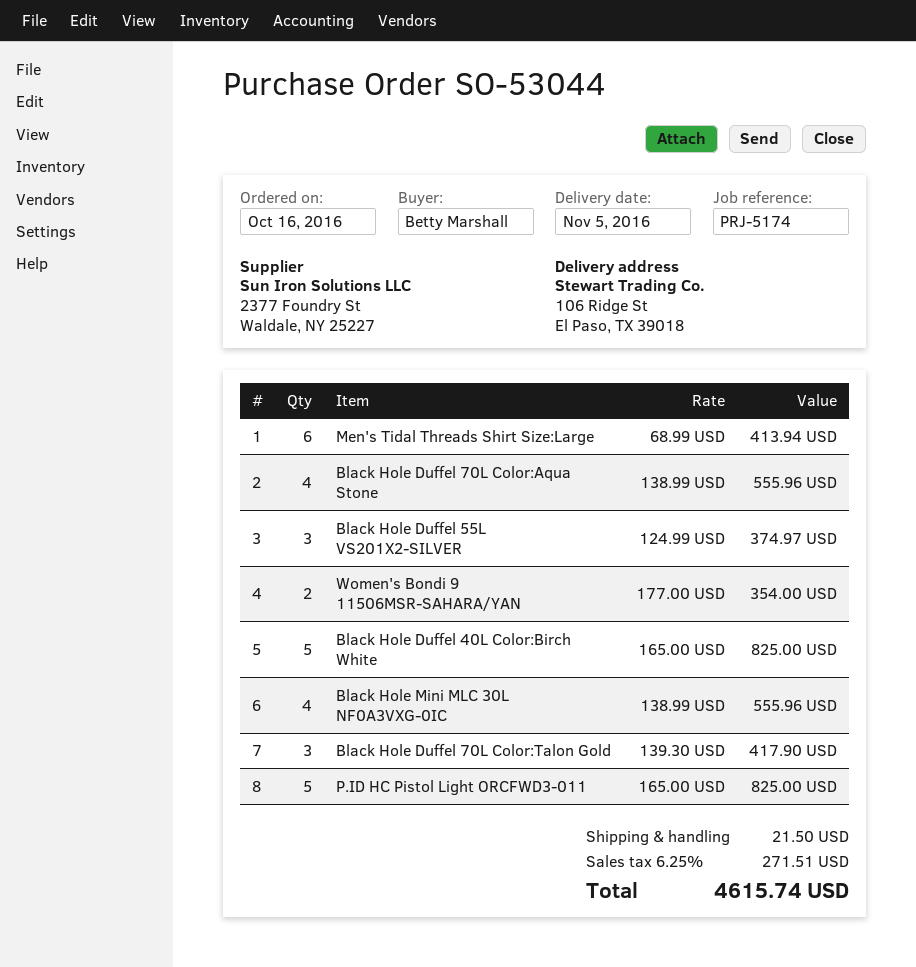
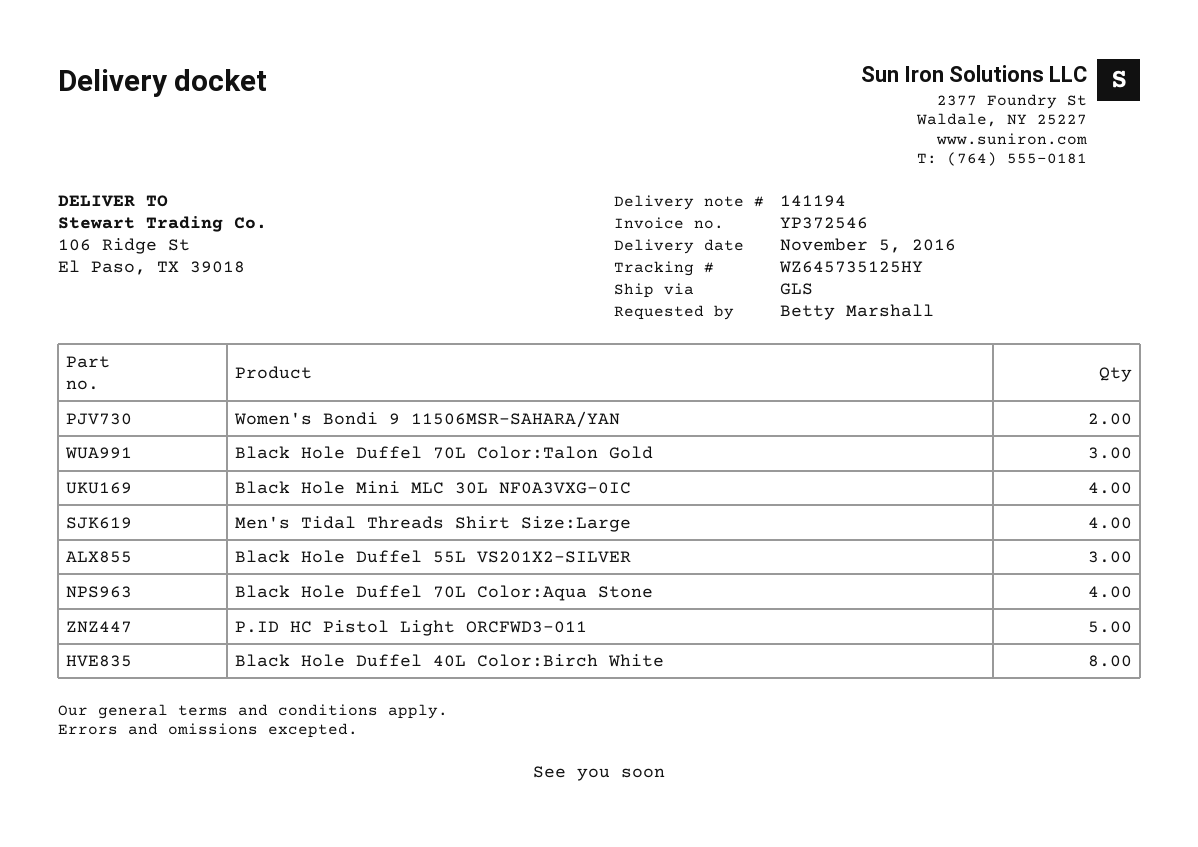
Men's Tidal Threads Shirt Size:Large: 6 -> 4
Black Hole Duffel 40L Color:Birch White: 5 -> 8

